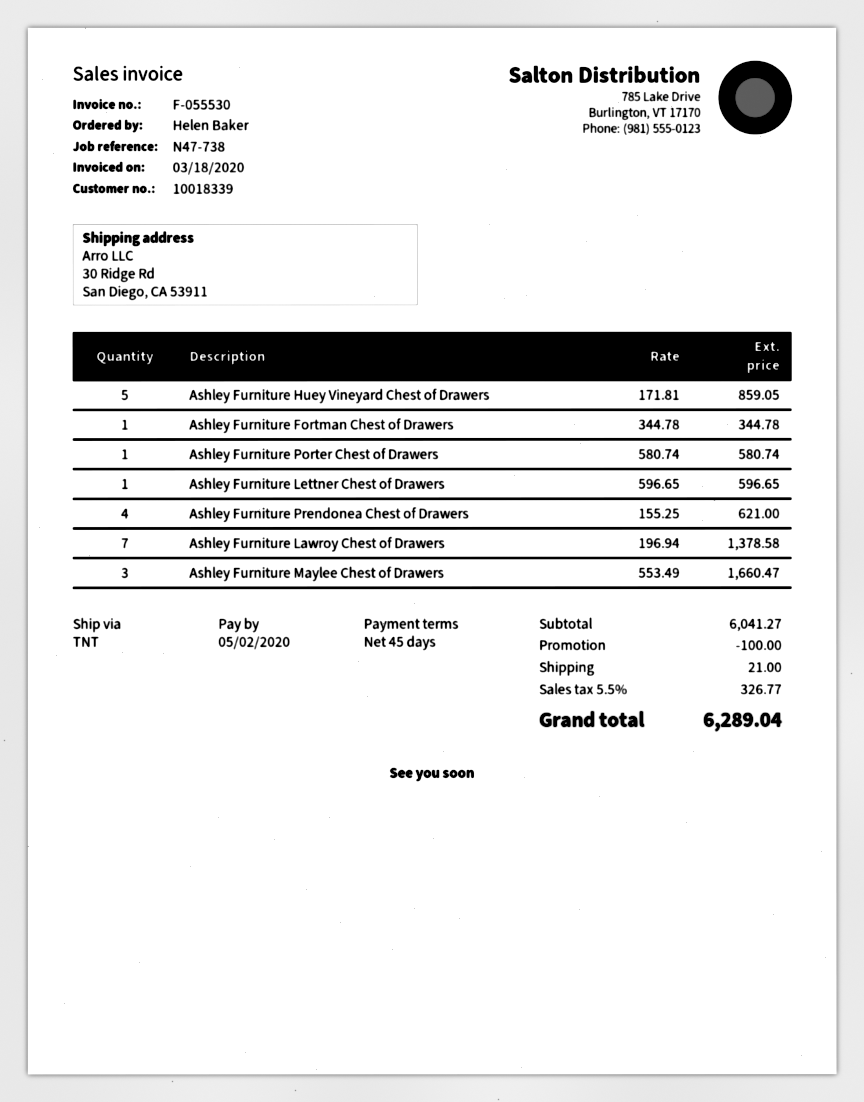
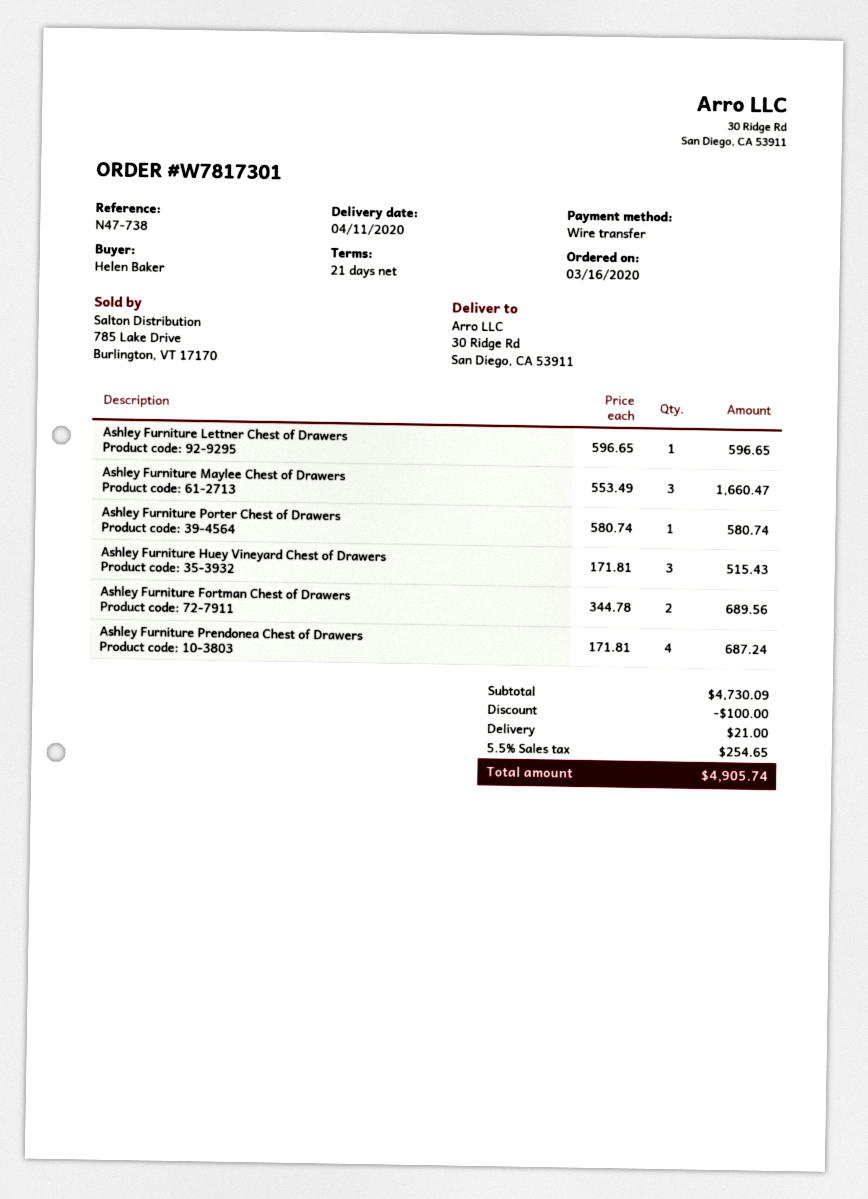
payment terms: 45 days -> 21 days
Ashley Furniture Huey Vineyard Chest of Drawers: 5 x 171.81 = 859.05 -> 3 x 171.81 = 515.43
Ashley Furniture Fortman Chest of Drawers: 1 x 344.78 = 344.78 -> 2 x 344.78 = 689.56
Ashley Furniture Prendonea Chest of Drawers: 4 x 155.25 = 621.00 -> 4 x 171.81 = 687.24
Ashley Furniture Lawroy Chest of Drawers: 7 x 196.94 = 1378.58 -> none
subtotal: 6041.27 -> 4730.09
tax: 5.5% = 326.77 -> 5.5% = 254.65
total: 6289.04 -> 4905.74

